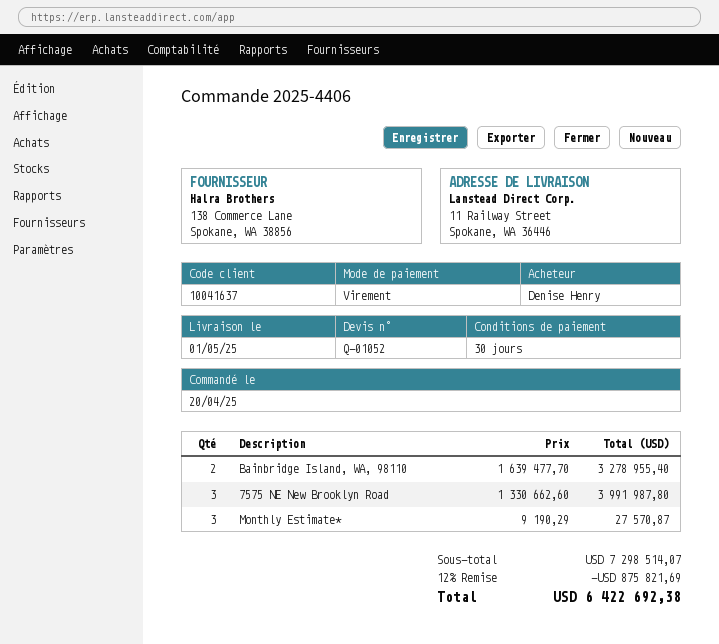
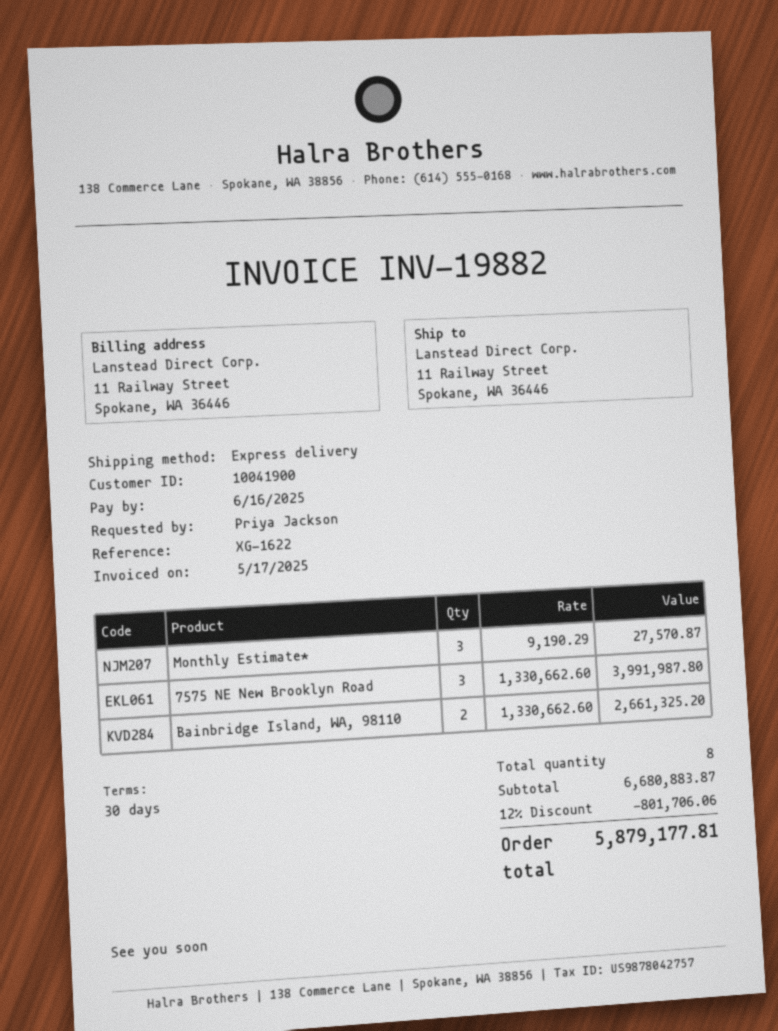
customer number: 10041637 -> 10041900
ordered by: Denise Henry -> Priya Jackson
Bainbridge Island, WA, 98110: 2 x 1639477.70 = 3278955.40 -> 2 x 1330662.60 = 2661325.20
subtotal: 7298514.07 -> 6680883.87
discount: 12% = 875821.69 -> 12% = 801706.06
total: 6422692.38 -> 5879177.81

